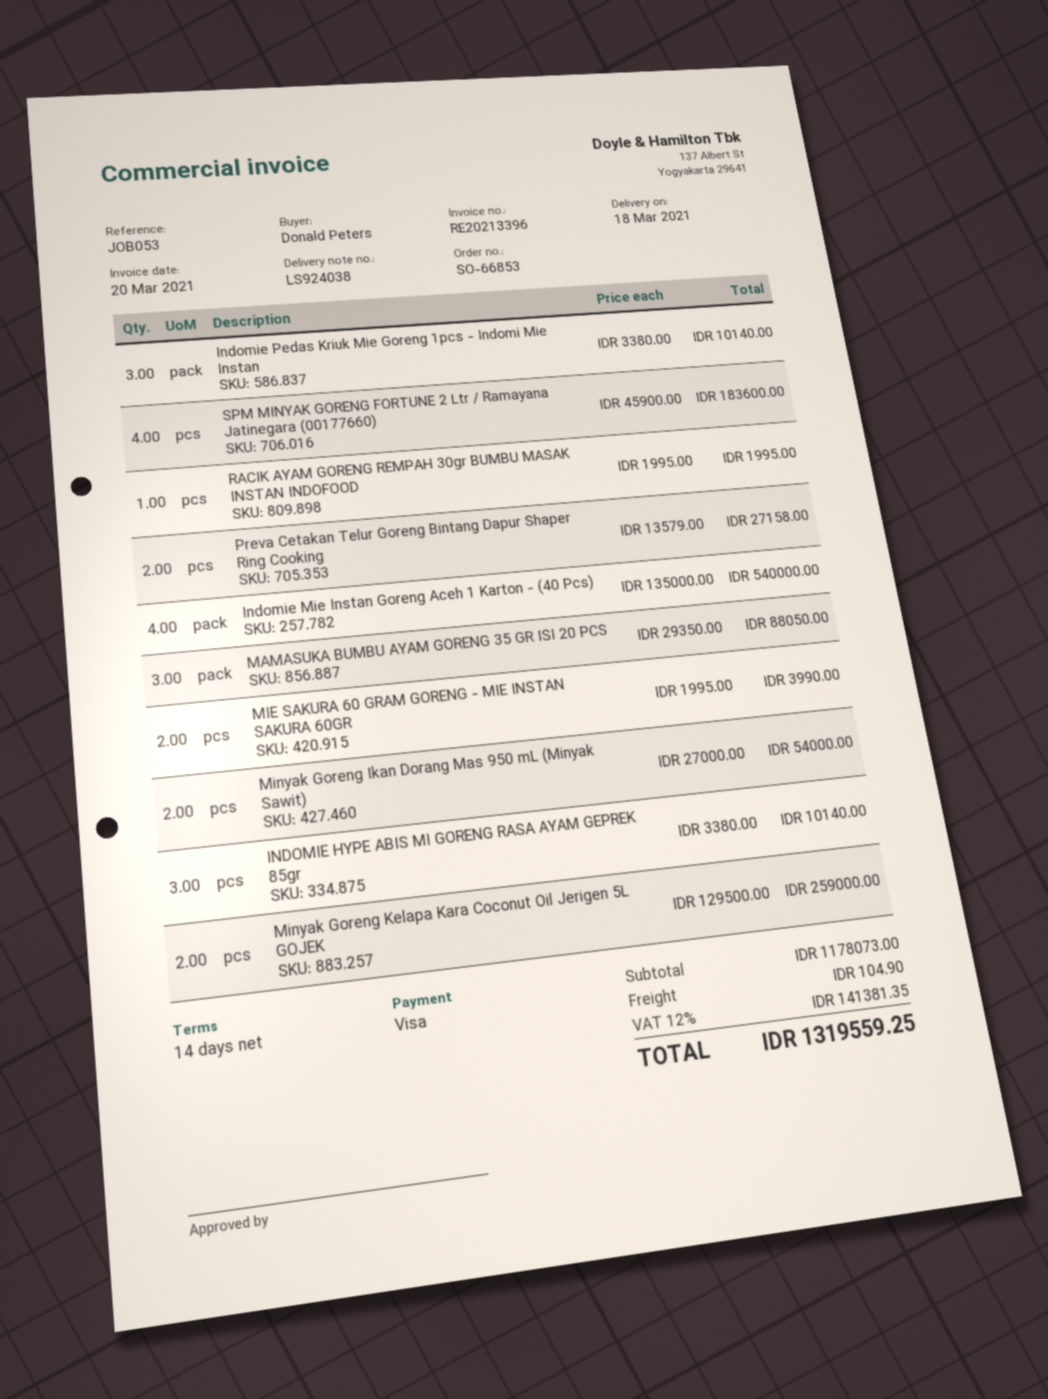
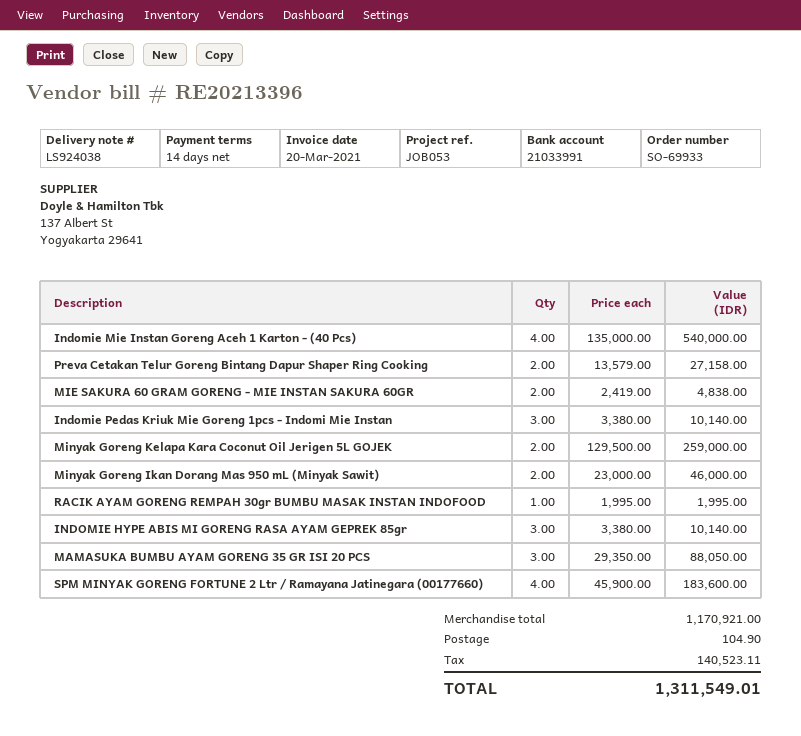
order number: SO-66853 -> SO-69933
MIE SAKURA 60 GRAM GORENG - MIE INSTAN SAKURA 60GR: 2 x 1995.00 = 3990.00 -> 2 x 2419.00 = 4838.00
Minyak Goreng Ikan Dorang Mas 950 mL (Minyak Sawit): 2 x 27000.00 = 54000.00 -> 2 x 23000.00 = 46000.00
subtotal: 1178073.00 -> 1170921.00
tax: 141381.35 -> 140523.11
total: 1319559.25 -> 1311549.01

